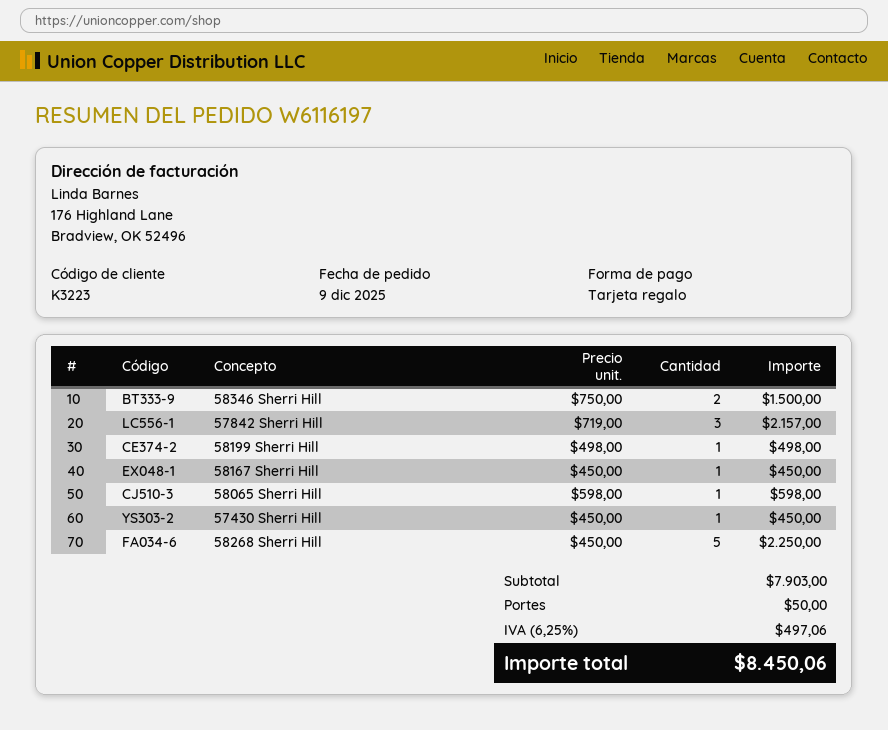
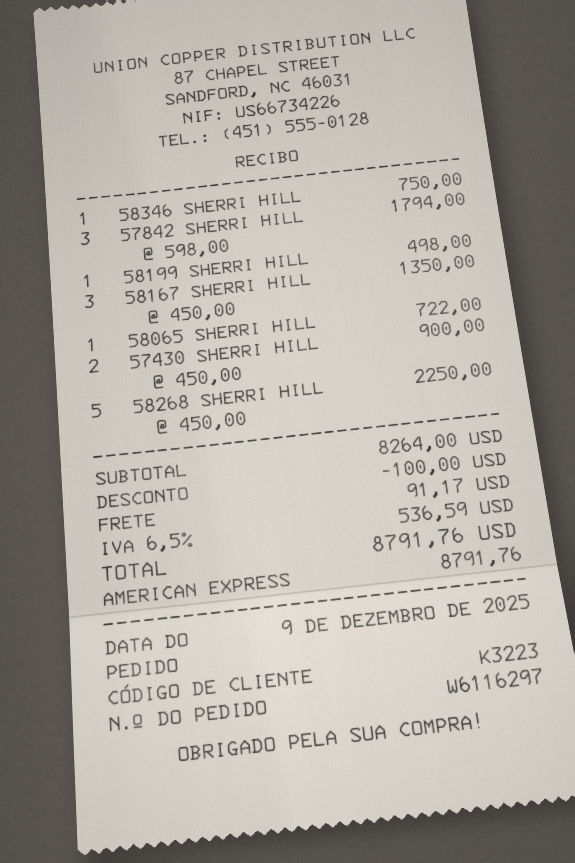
order number: W6116197 -> W6116297
payment method: gift card -> American Express
58346 Sherri Hill: 2 x 750.00 = 1500.00 -> 1 x 750.00 = 750.00
57842 Sherri Hill: 3 x 719.00 = 2157.00 -> 3 x 598.00 = 1794.00
58167 Sherri Hill: 1 x 450.00 = 450.00 -> 3 x 450.00 = 1350.00
58065 Sherri Hill: 1 x 598.00 = 598.00 -> 1 x 722.00 = 722.00
57430 Sherri Hill: 1 x 450.00 = 450.00 -> 2 x 450.00 = 900.00
subtotal: 7903.00 -> 8264.00
discount: none -> 100.00
shipping: 50.00 -> 91.17
tax: 6.25% = 497.06 -> 6.5% = 536.59
total: 8450.06 -> 8791.76

